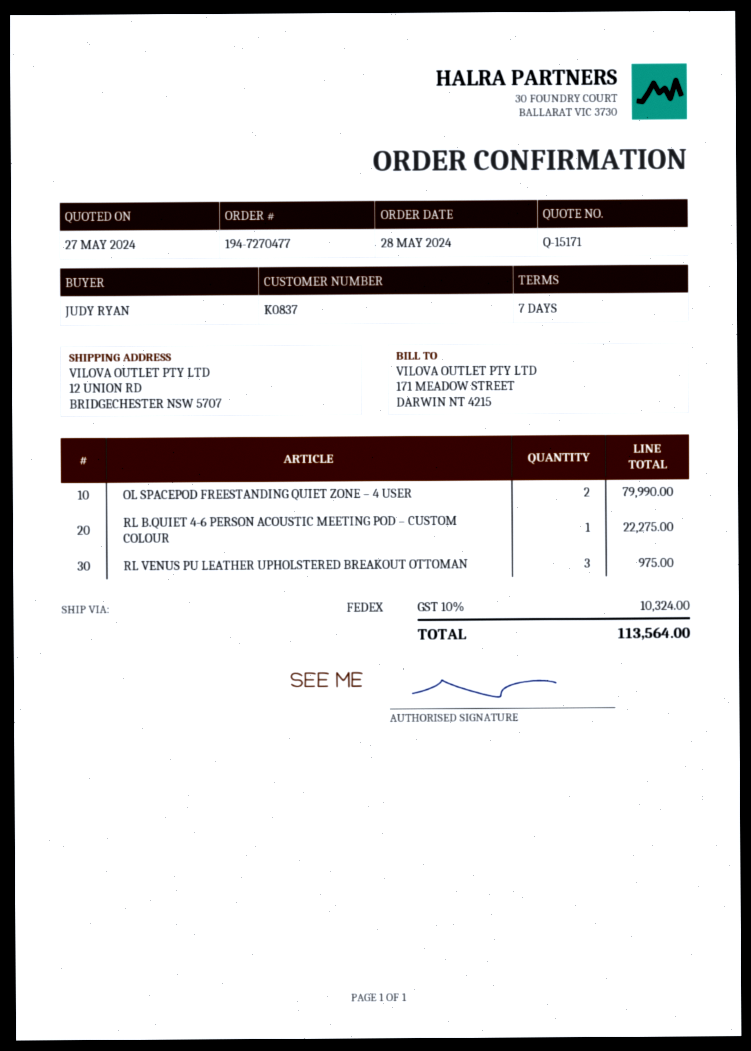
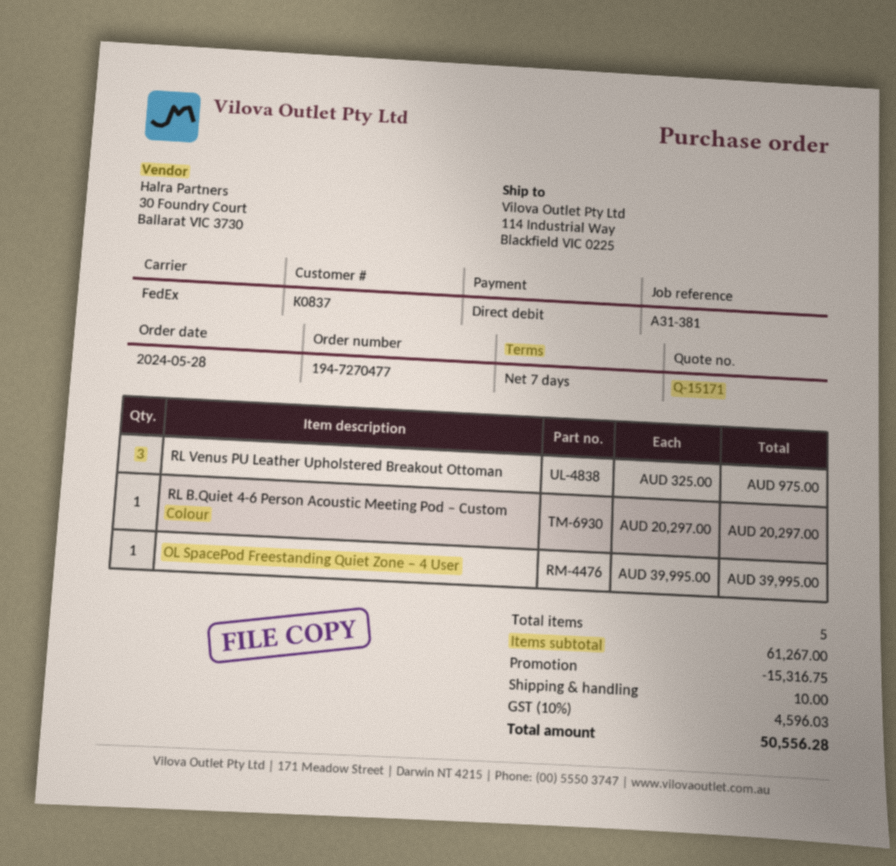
ship to: 12 UNION RD, BRIDGECHESTER NSW 5707 -> 114 Industrial Way, Blackfield VIC 0225
OL SPACEPOD FREESTANDING QUIET ZONE – 4 USER: 2 for 79990.00 -> 1 for 39995.00
RL B.QUIET 4-6 PERSON ACOUSTIC MEETING POD – CUSTOM COLOUR: 1 for 22275.00 -> 1 for 20297.00
discount: none -> 15316.75
shipping: none -> 10.00
tax: 10% = 10324.00 -> 10% = 4596.03
total: 113564.00 -> 50556.28

